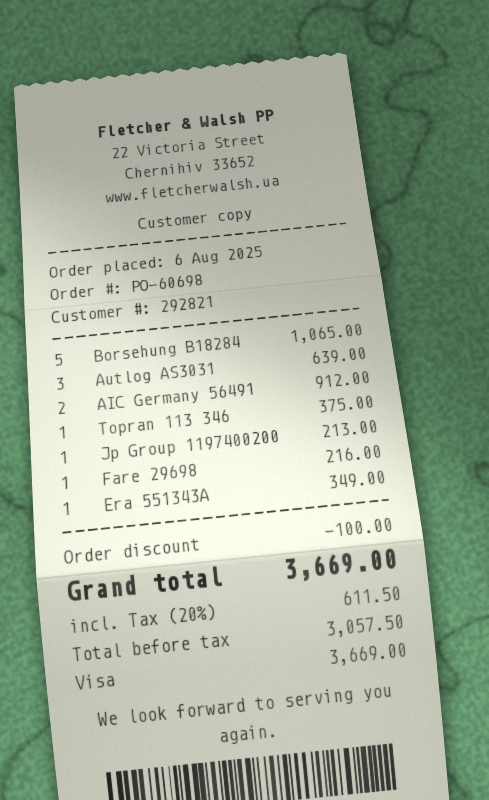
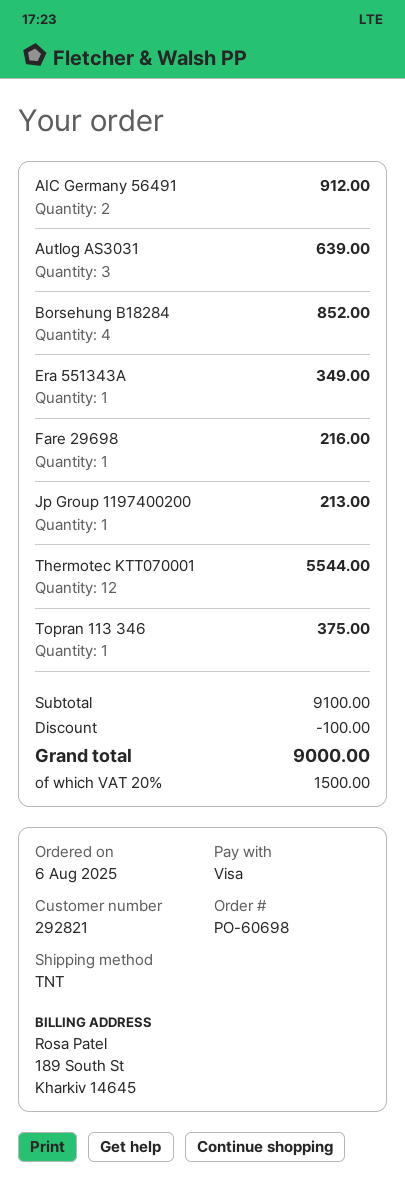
Borsehung B18284: 5 for 1065.00 -> 4 for 852.00
Thermotec KTT070001: none -> 12 for 5544.00
tax: 20% = 611.50 -> 20% = 1500.00
total: 3669.00 -> 9000.00

